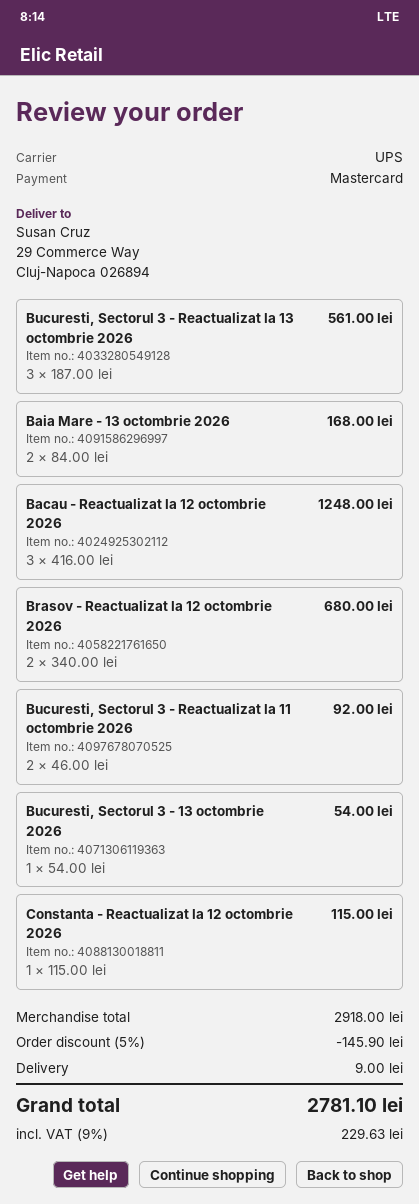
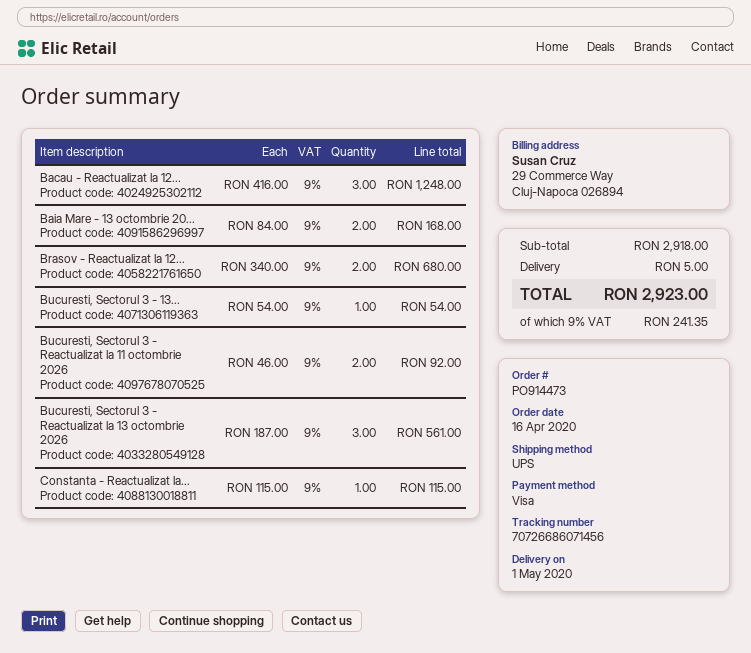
payment method: Mastercard -> Visa
discount: 5% = 145.90 -> none
shipping: 9.00 -> 5.00
tax: 9% = 229.63 -> 9% = 241.35
total: 2781.10 -> 2923.00

